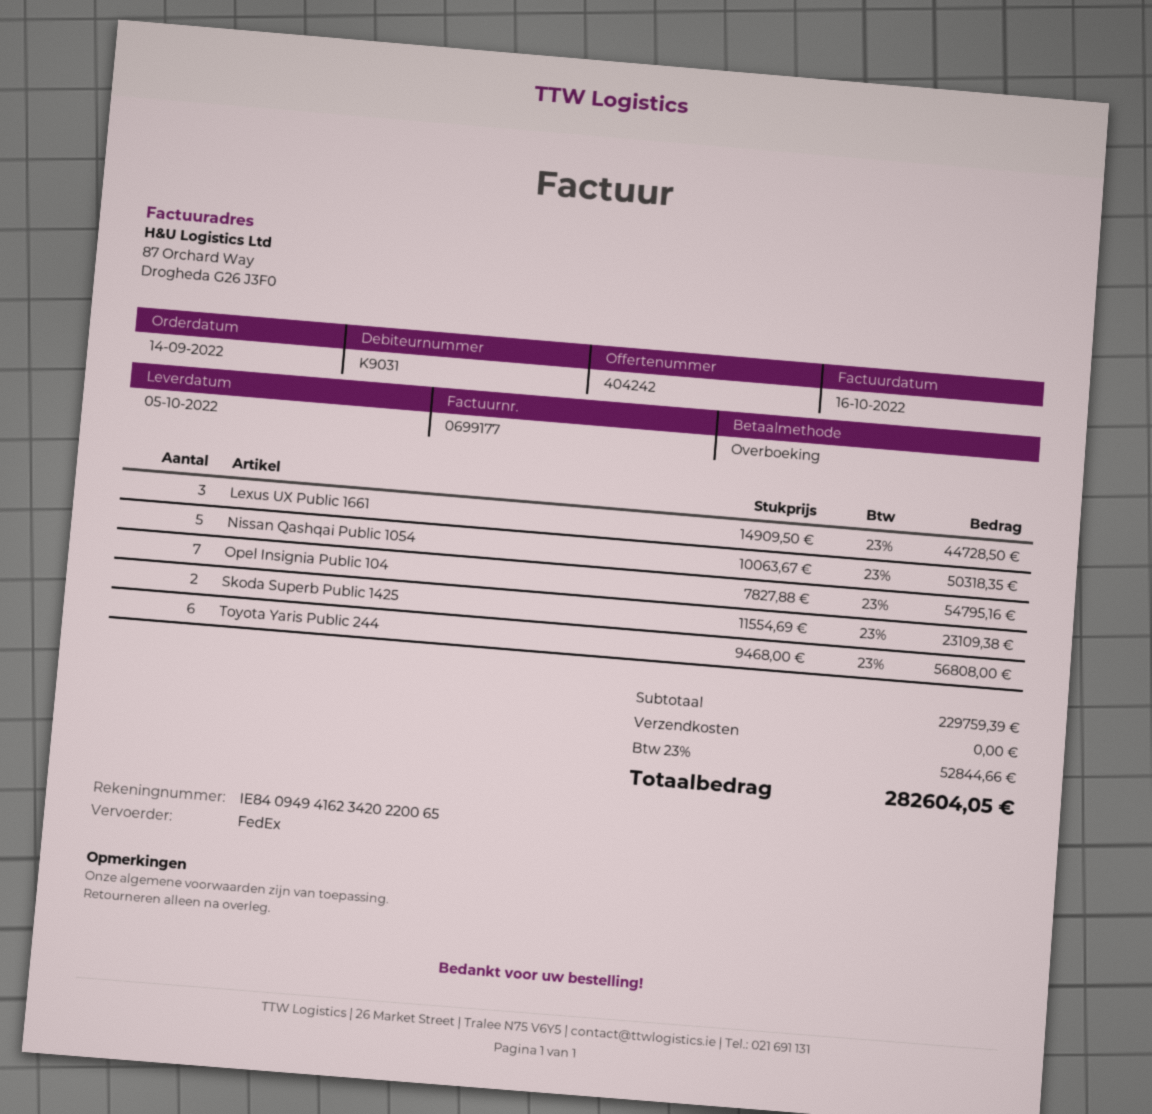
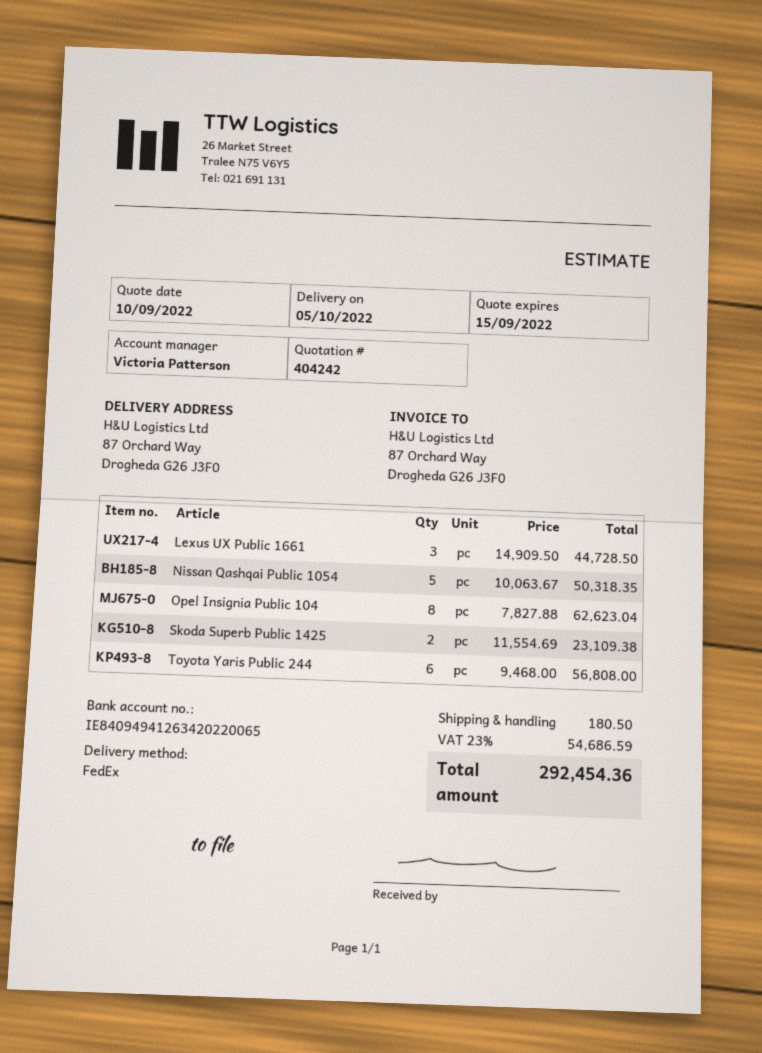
bank account: IE84094941623420220065 -> IE84094941263420220065
Opel Insignia Public 104: 7 x 7827.88 = 54795.16 -> 8 x 7827.88 = 62623.04
shipping: 0.00 -> 180.50
tax: 23% = 52844.66 -> 23% = 54686.59
total: 282604.05 -> 292454.36

